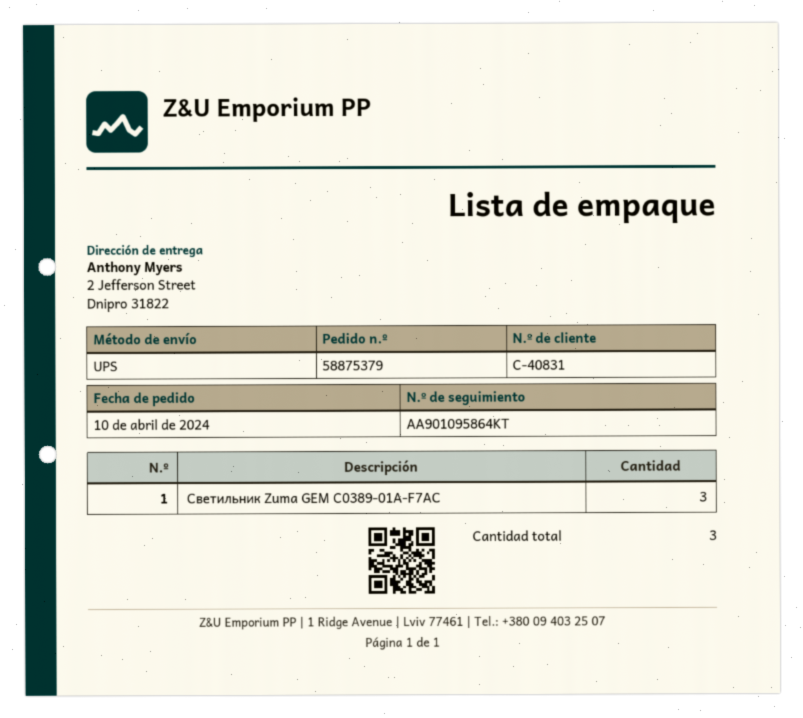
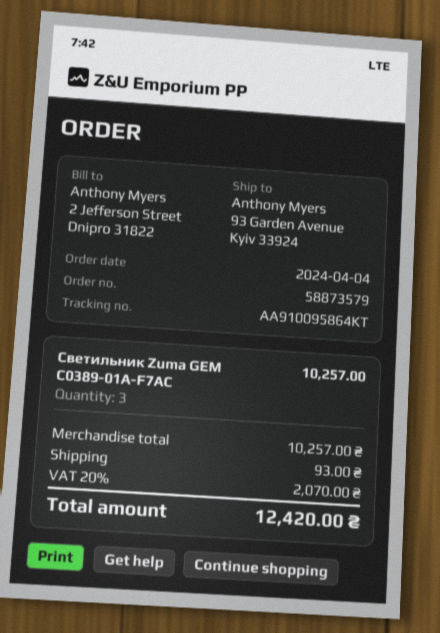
order number: 58875379 -> 58873579
order date: 2024-04-10 -> 2024-04-04
tracking number: AA901095864KT -> AA910095864KT
ship to: 2 Jefferson Street, Dnipro 31822 -> 93 Garden Avenue, Kyiv 33924

